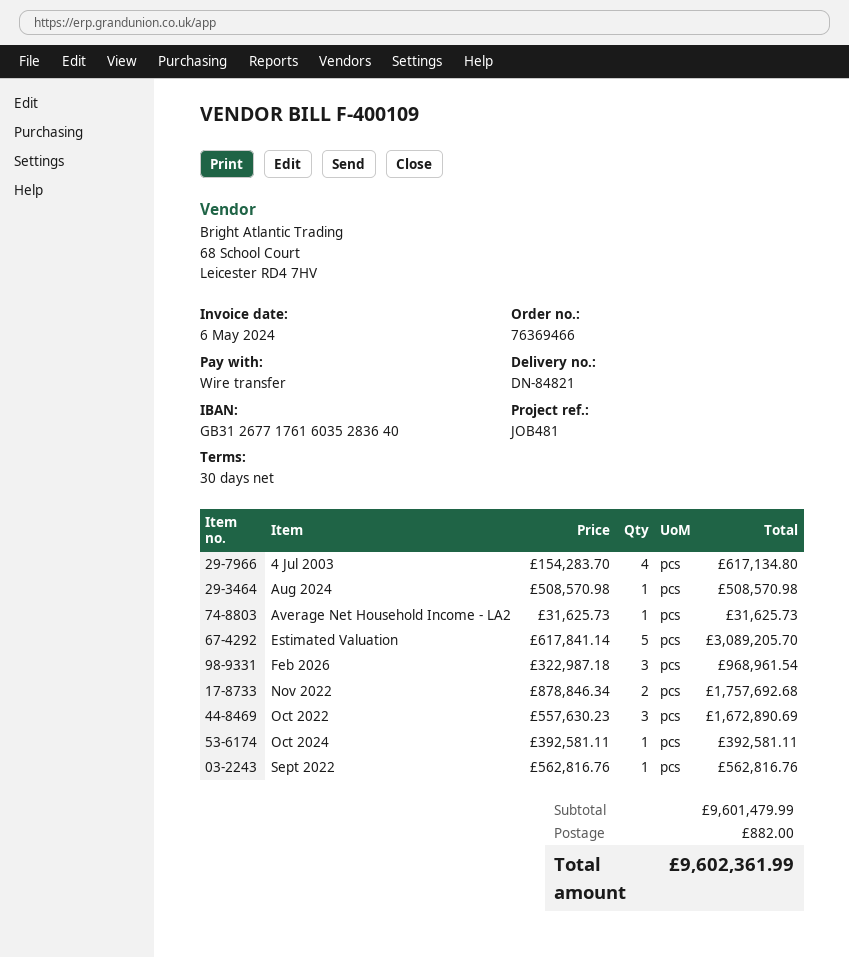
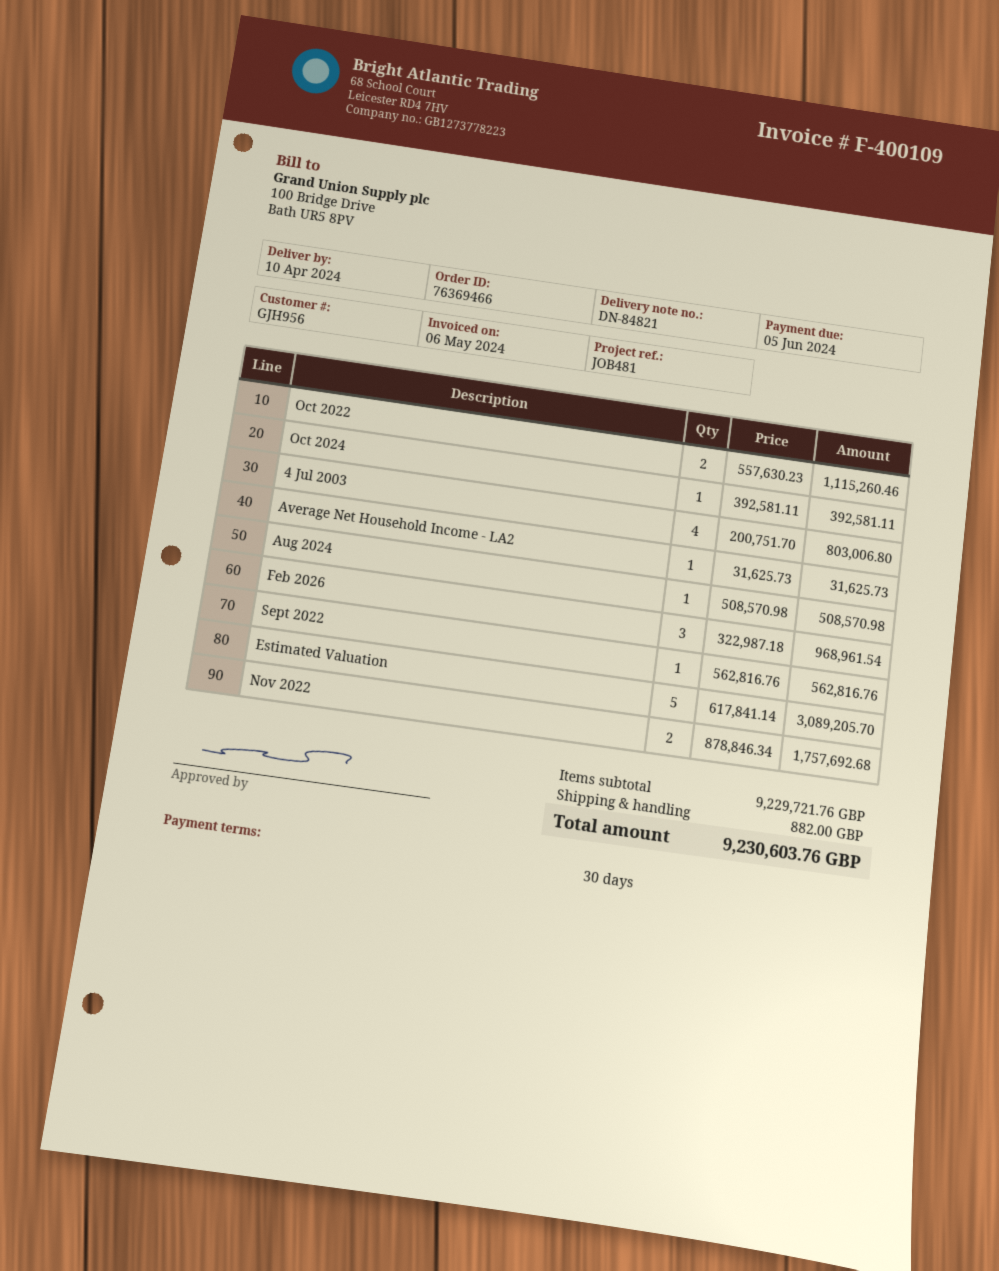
4 Jul 2003: 4 x 154283.70 = 617134.80 -> 4 x 200751.70 = 803006.80
Oct 2022: 3 x 557630.23 = 1672890.69 -> 2 x 557630.23 = 1115260.46
subtotal: 9601479.99 -> 9229721.76
total: 9602361.99 -> 9230603.76

